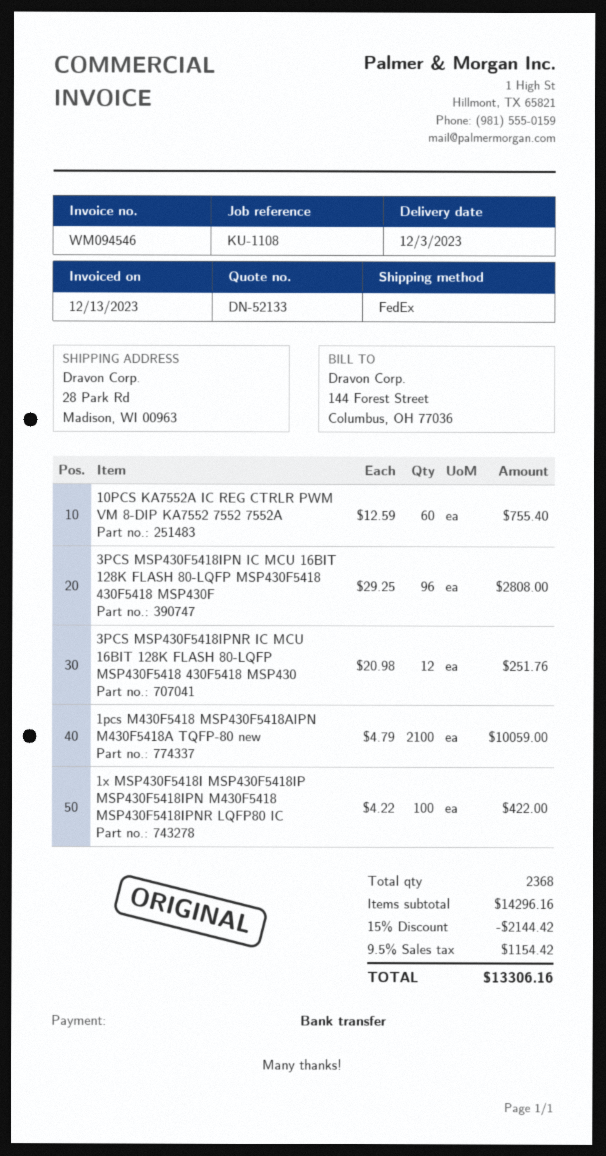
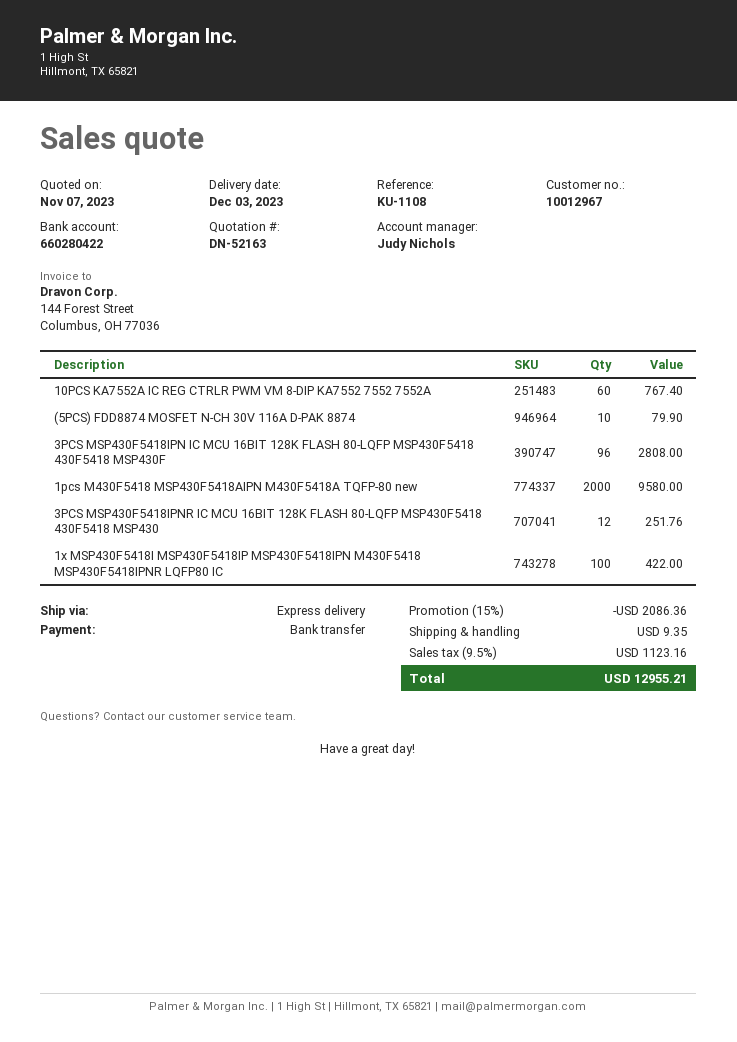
quote number: DN-52133 -> DN-52163
shipping method: FedEx -> express
10PCS KA7552A IC REG CTRLR PWM VM 8-DIP KA7552 7552 7552A: 60 for 755.40 -> 60 for 767.40
1pcs M430F5418 MSP430F5418AIPN M430F5418A TQFP-80 new: 2100 for 10059.00 -> 2000 for 9580.00
(5PCS) FDD8874 MOSFET N-CH 30V 116A D-PAK 8874: none -> 10 for 79.90
discount: 15% = 2144.42 -> 15% = 2086.36
shipping: none -> 9.35
tax: 9.5% = 1154.42 -> 9.5% = 1123.16
total: 13306.16 -> 12955.21

